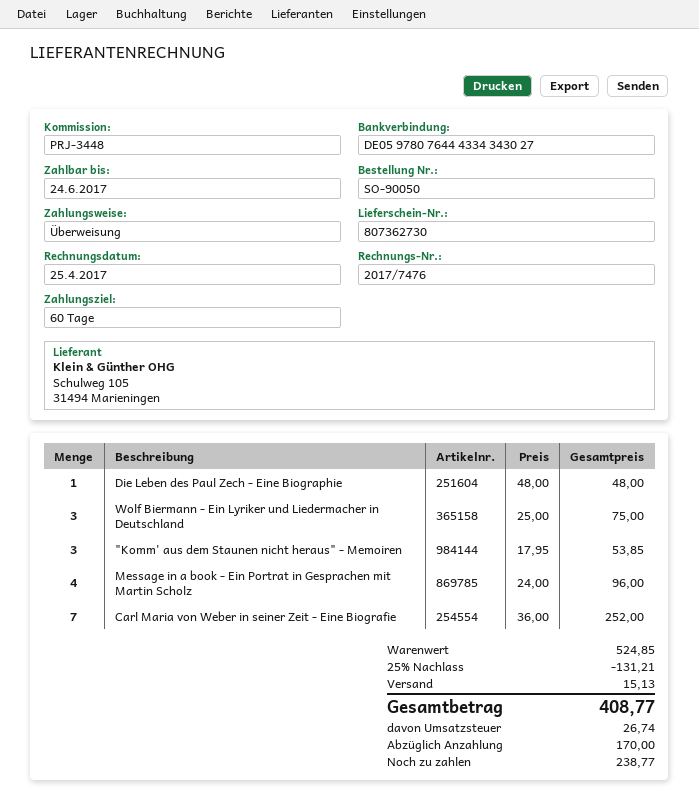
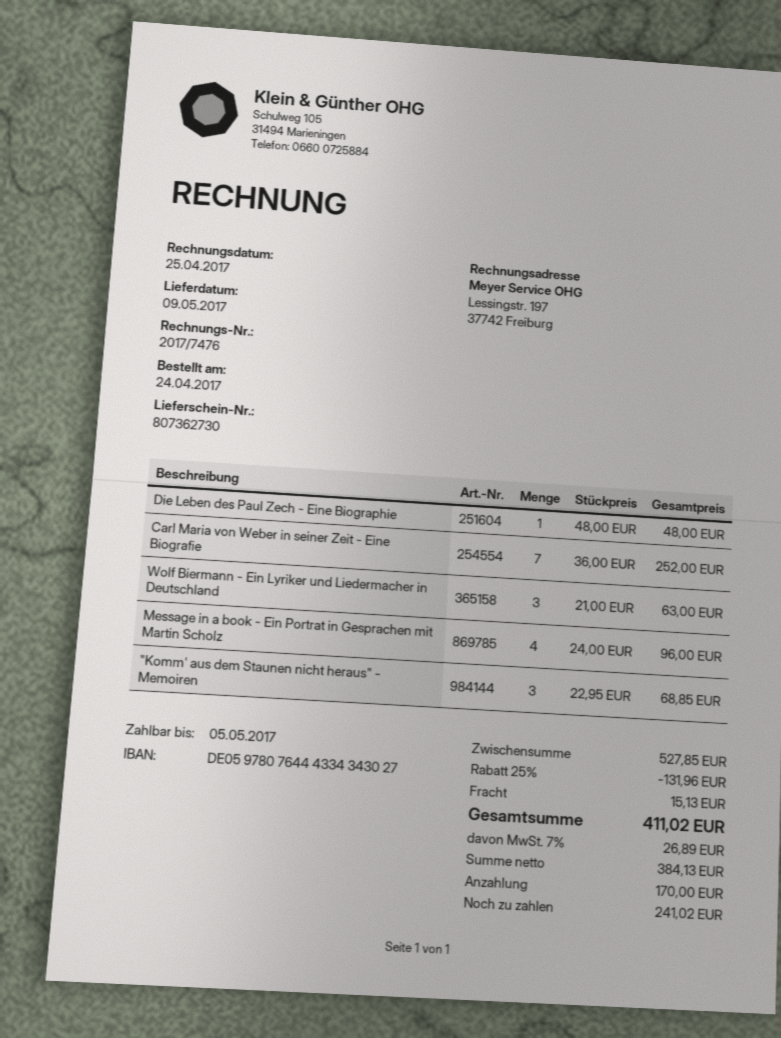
due date: 2017-06-24 -> 2017-05-05
Wolf Biermann - Ein Lyriker und Liedermacher in Deutschland: 3 x 25.00 = 75.00 -> 3 x 21.00 = 63.00
"Komm' aus dem Staunen nicht heraus" - Memoiren: 3 x 17.95 = 53.85 -> 3 x 22.95 = 68.85
subtotal: 524.85 -> 527.85
discount: 25% = 131.21 -> 25% = 131.96
tax: 26.74 -> 26.89
total: 408.77 -> 411.02
balance: 238.77 -> 241.02

